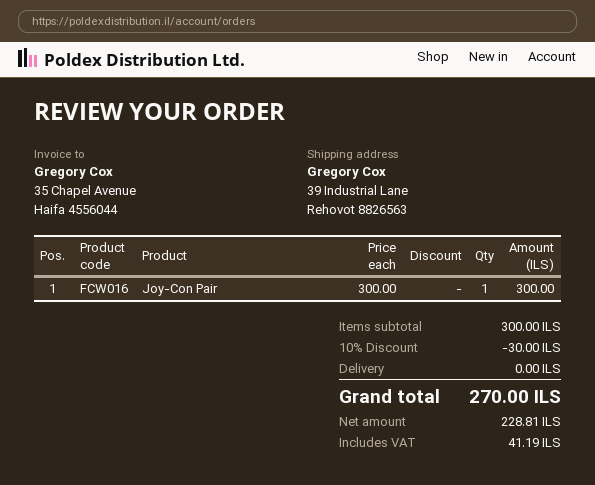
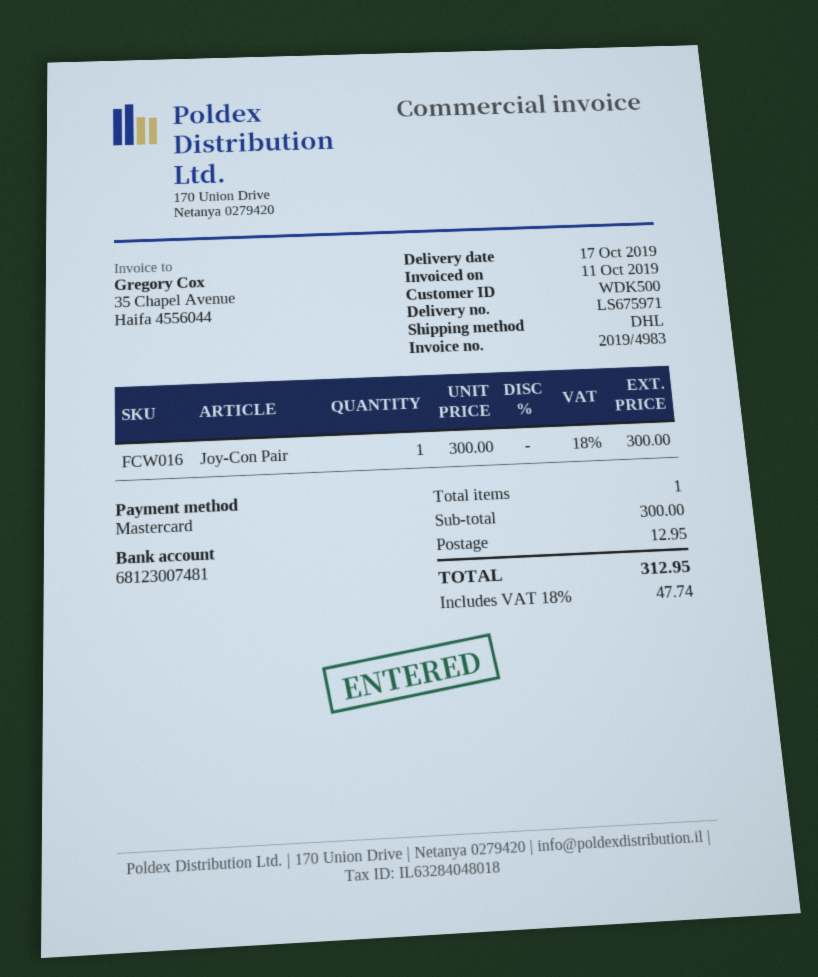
discount: 10% = 30.00 -> none
shipping: 0.00 -> 12.95
tax: 41.19 -> 47.74
total: 270.00 -> 312.95

